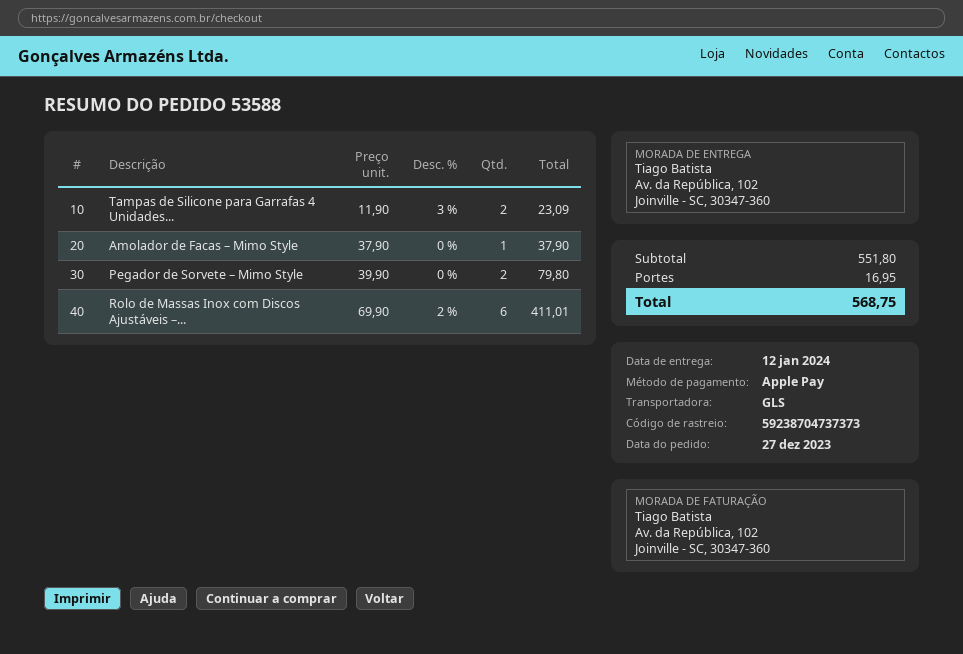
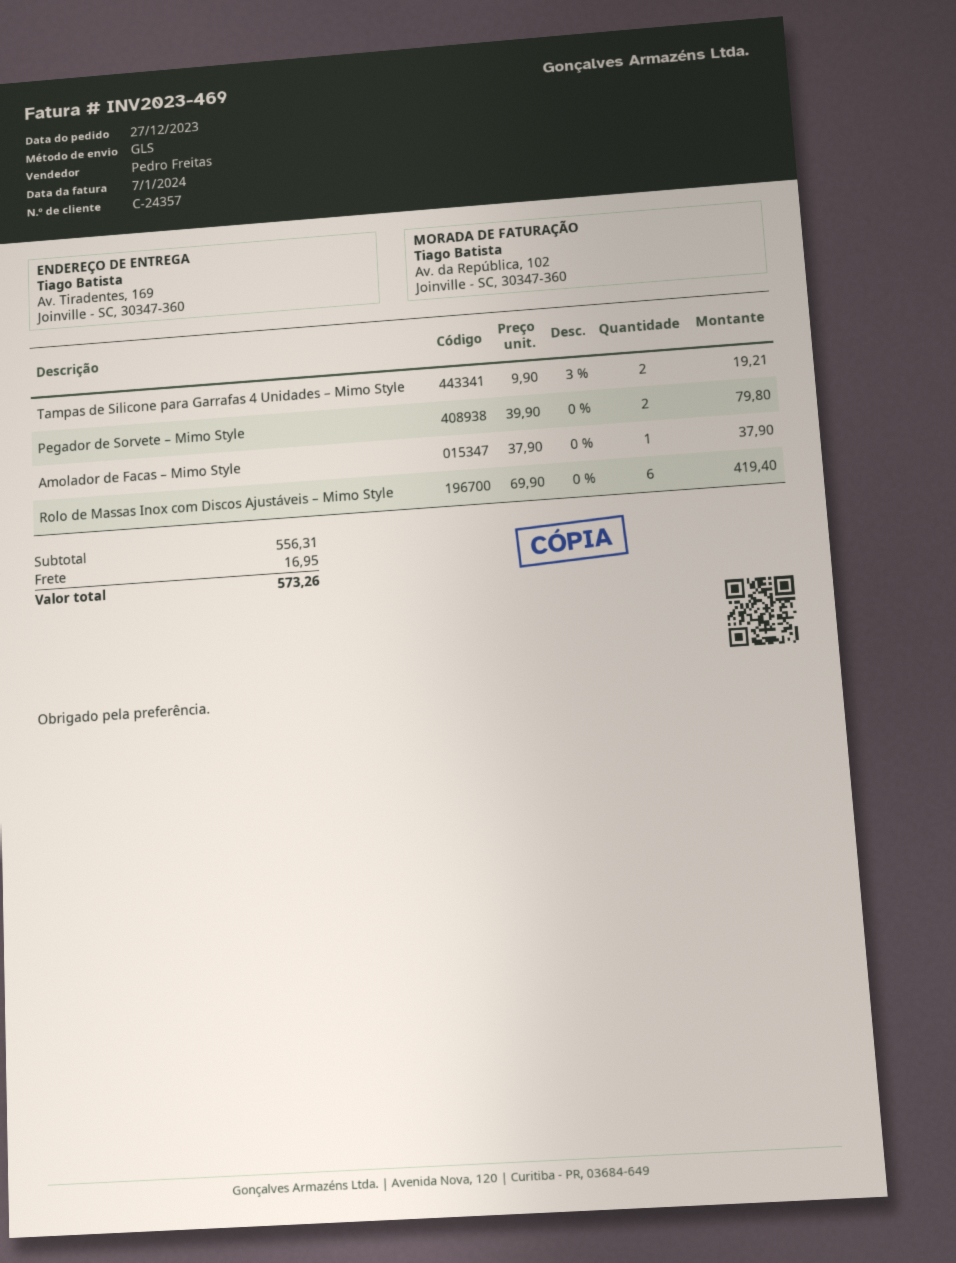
ship to: Av. da República, 102, Joinville - SC, 30347-360 -> Av. Tiradentes, 169, Joinville - SC, 30347-360
Tampas de Silicone para Garrafas 4 Unidades...: 2 x 11.90 - 3% = 23.09 -> 2 x 9.90 - 3% = 19.21
Rolo de Massas Inox com Discos Ajustáveis –...: 6 x 69.90 - 2% = 411.01 -> 6 x 69.90 = 419.40
subtotal: 551.80 -> 556.31
total: 568.75 -> 573.26

